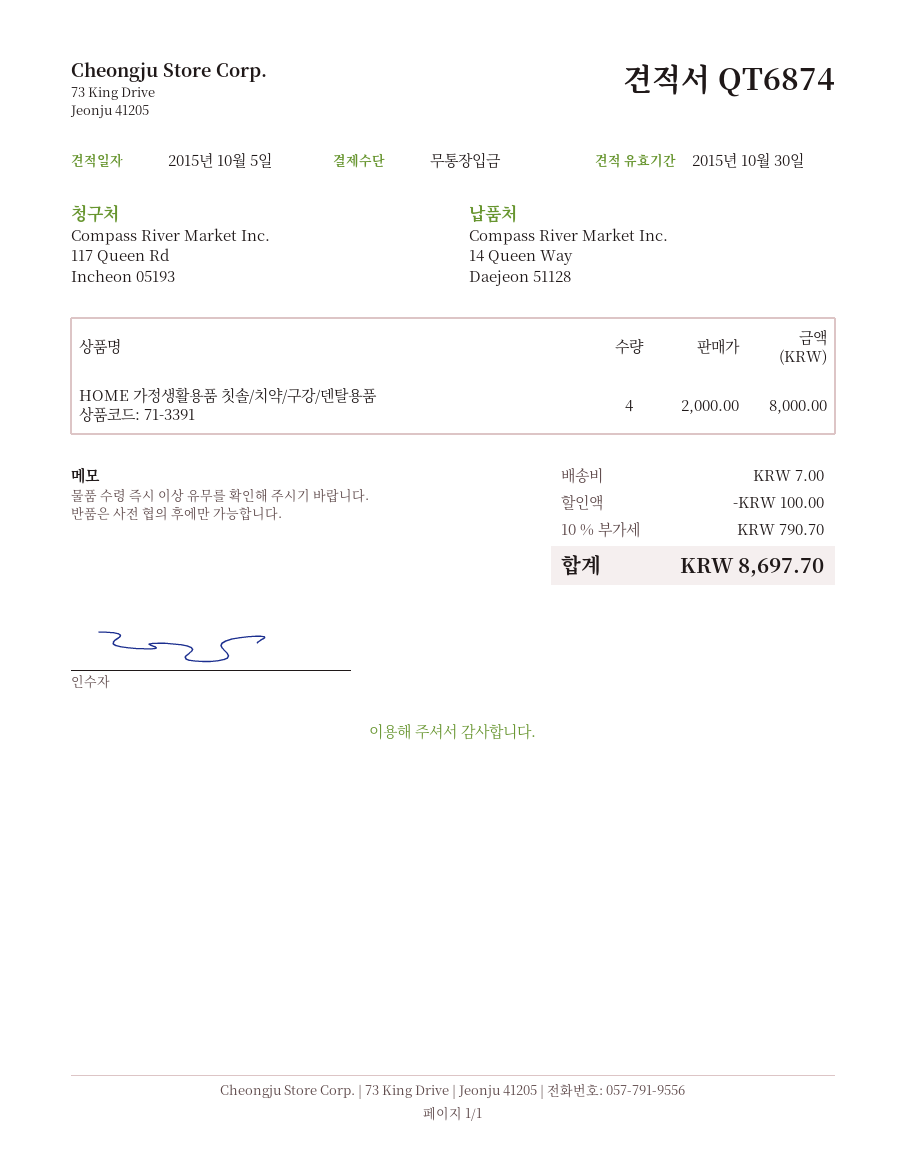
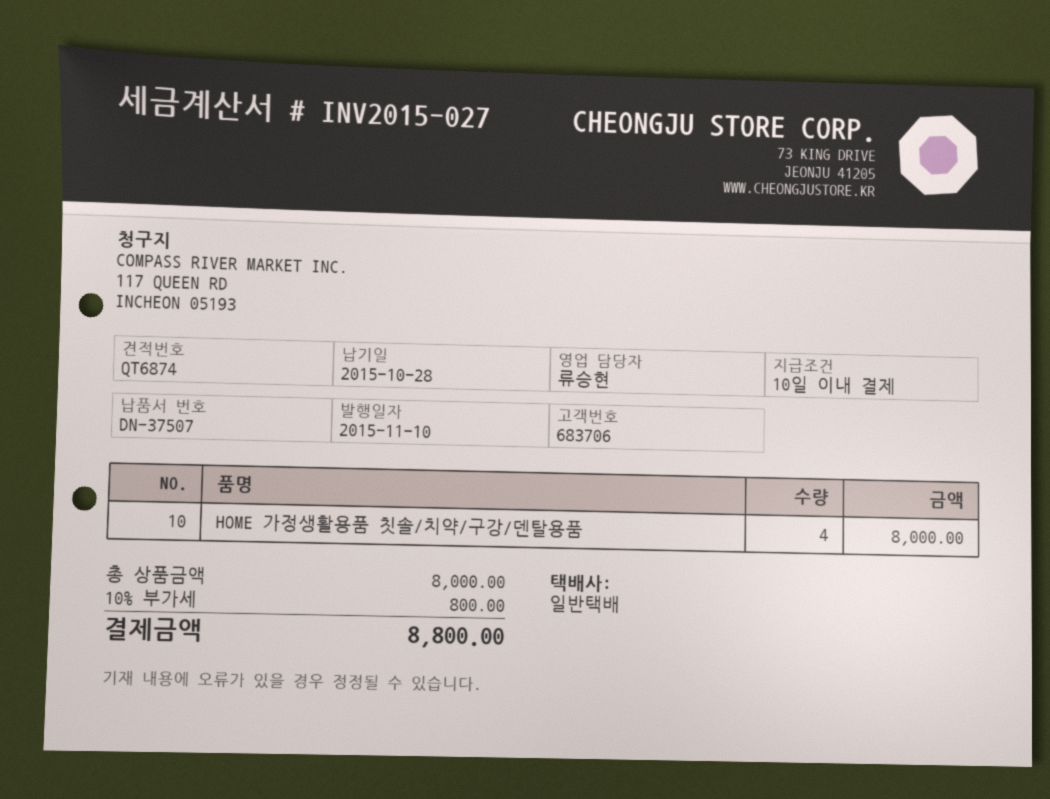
discount: 100.00 -> none
shipping: 7.00 -> none
tax: 10% = 790.70 -> 10% = 800.00
total: 8697.70 -> 8800.00

